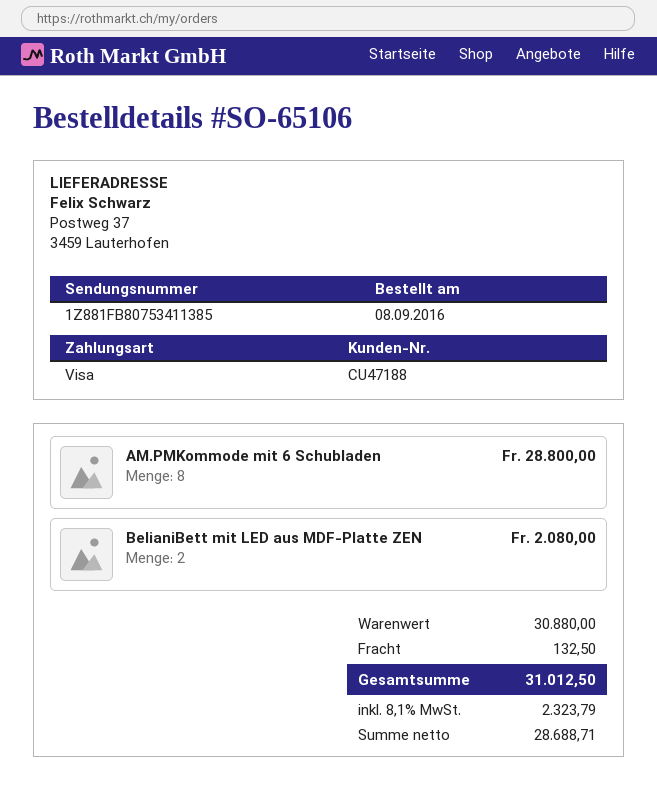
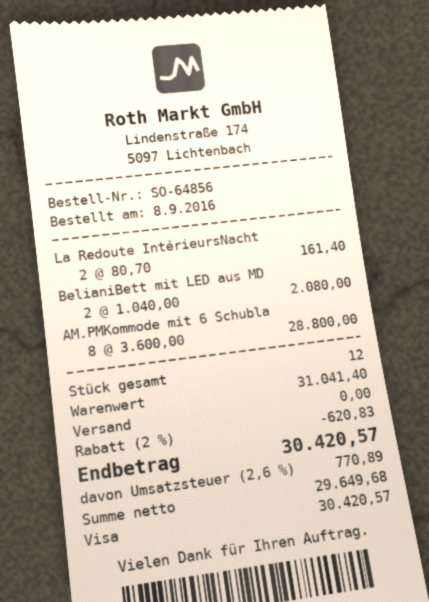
order number: SO-65106 -> SO-64856
La Redoute IntérieursNacht: none -> 2 for 161.40
subtotal: 30880.00 -> 31041.40
discount: none -> 2% = 620.83
shipping: 132.50 -> 0.00
net: 28688.71 -> 29649.68
tax: 8.1% = 2323.79 -> 2.6% = 770.89
total: 31012.50 -> 30420.57

